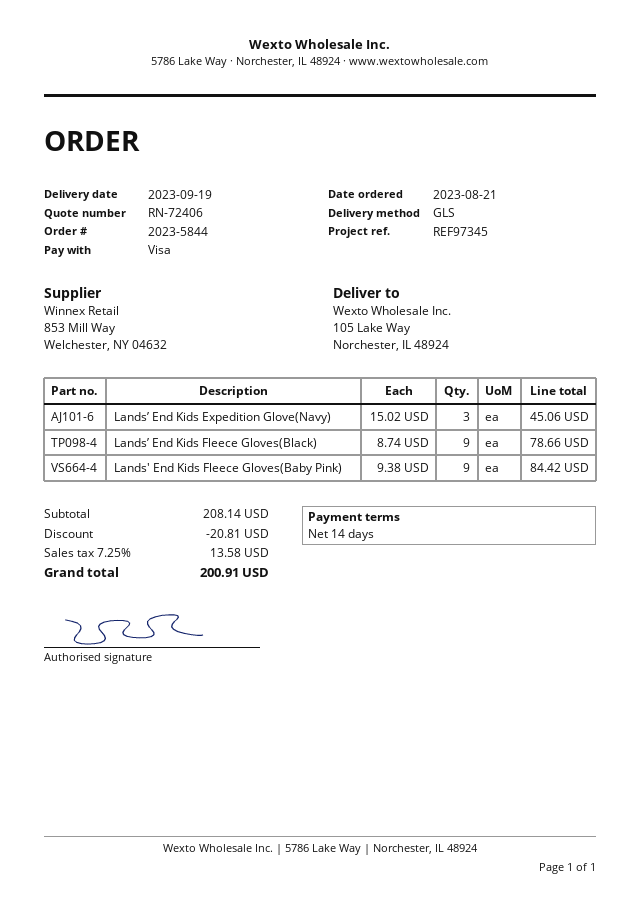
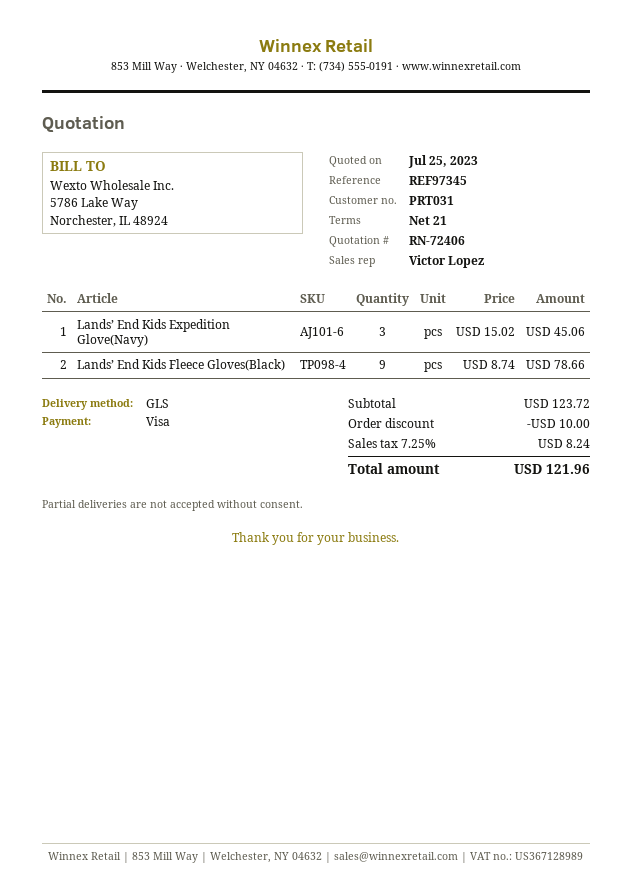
payment terms: 14 days -> 21 days
Lands' End Kids Fleece Gloves(Baby Pink): 9 x 9.38 = 84.42 -> none
subtotal: 208.14 -> 123.72
discount: 20.81 -> 10.00
tax: 7.25% = 13.58 -> 7.25% = 8.24
total: 200.91 -> 121.96

